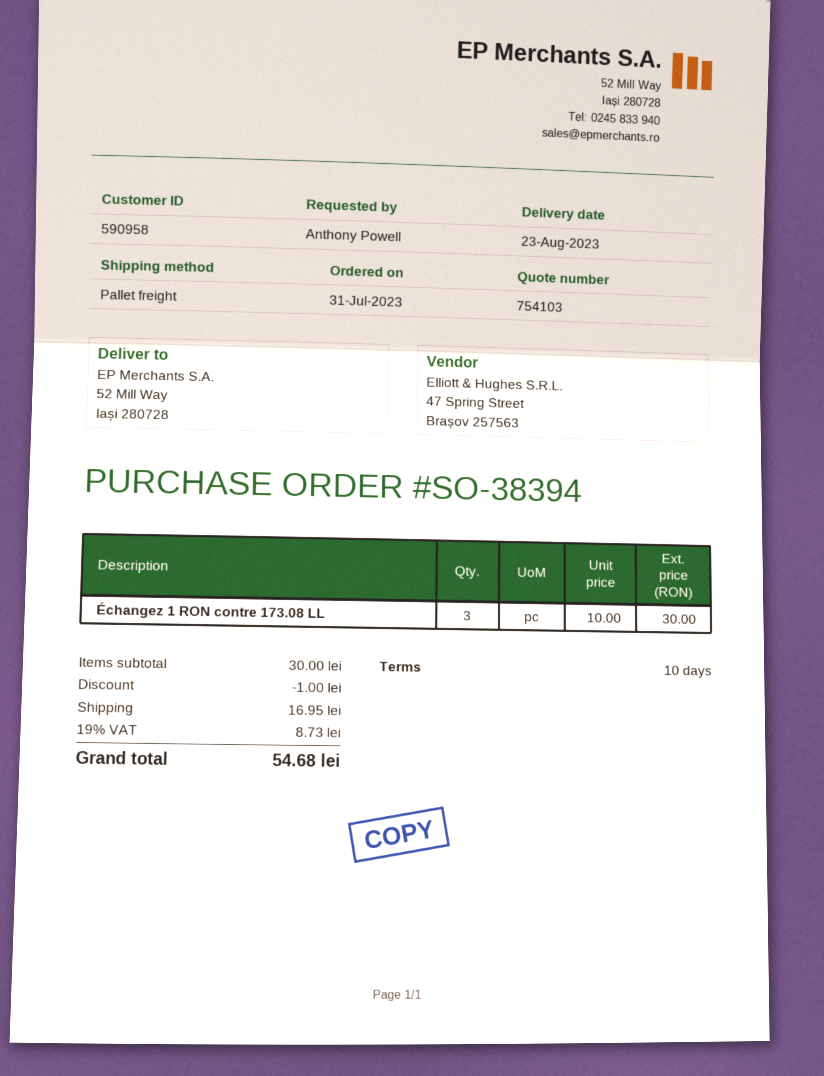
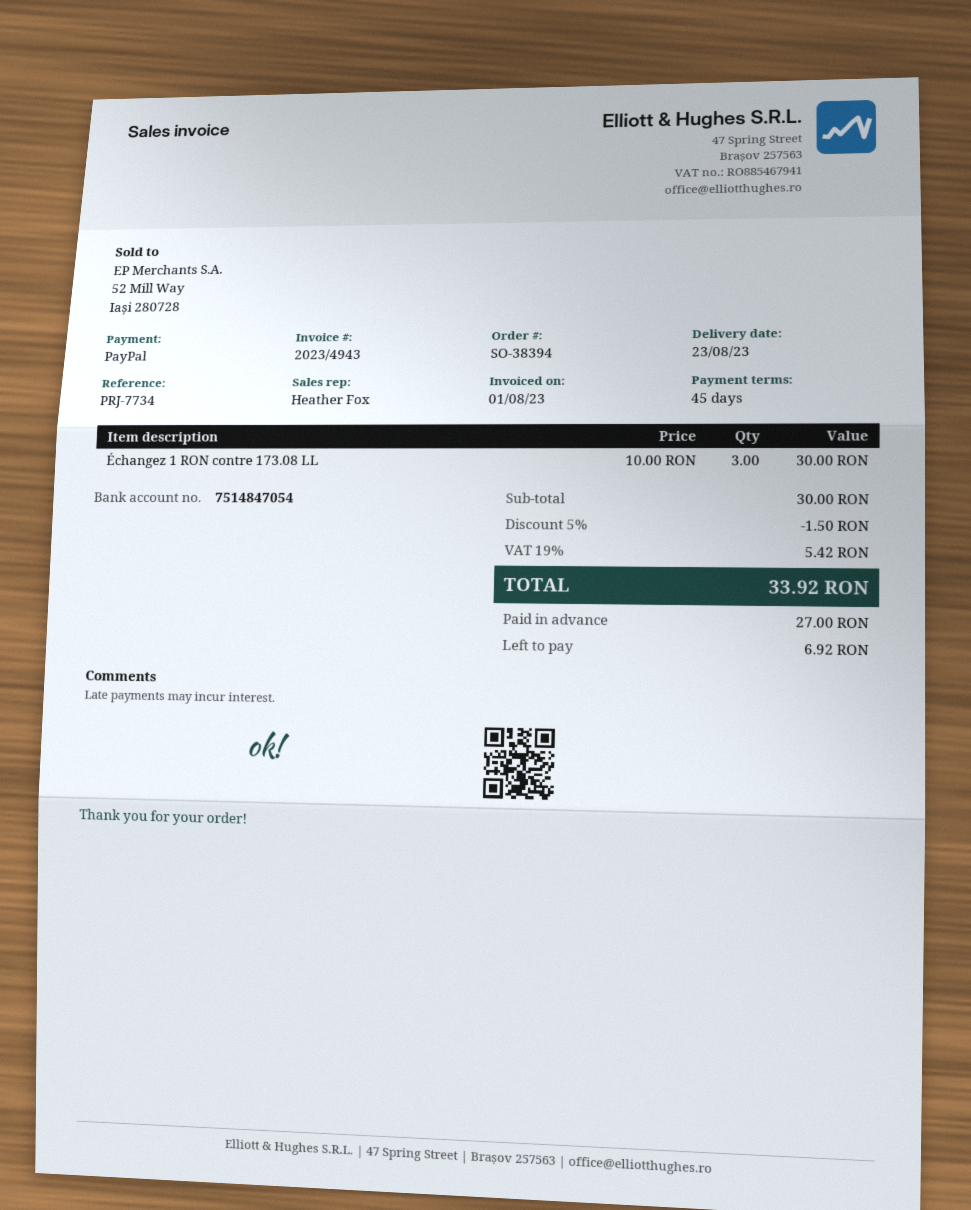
payment terms: 10 days -> 45 days
discount: 1.00 -> 1.50
shipping: 16.95 -> none
tax: 19% = 8.73 -> 19% = 5.42
total: 54.68 -> 33.92

